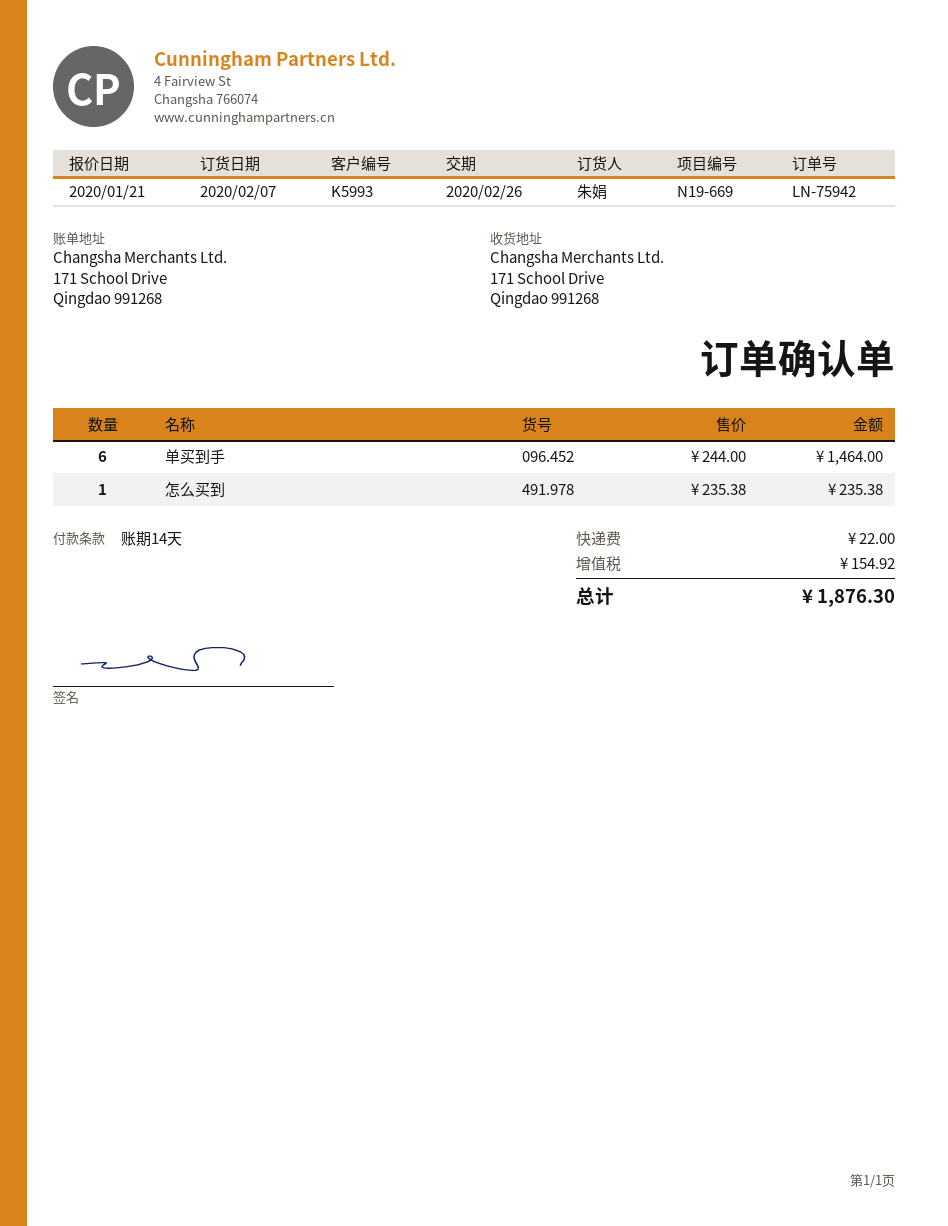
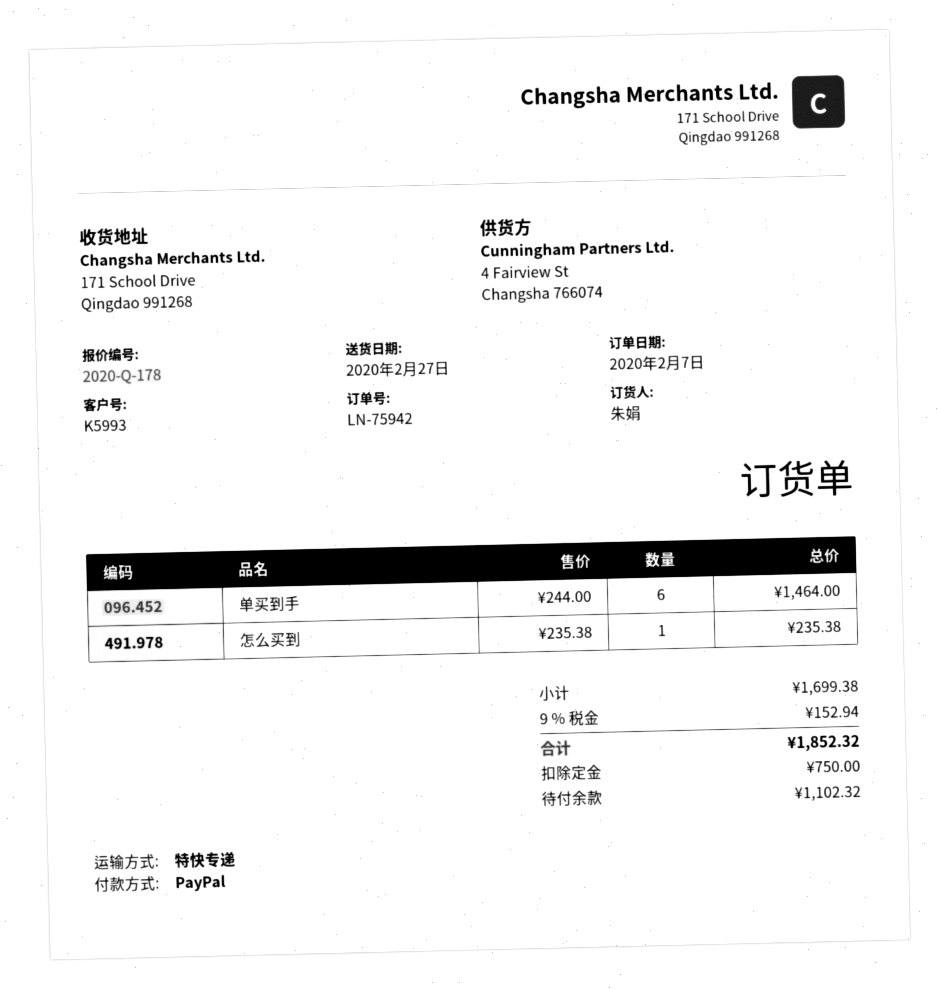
delivery date: 2020-02-26 -> 2020-02-27
shipping: 22.00 -> none
tax: 154.92 -> 152.94
total: 1876.30 -> 1852.32

